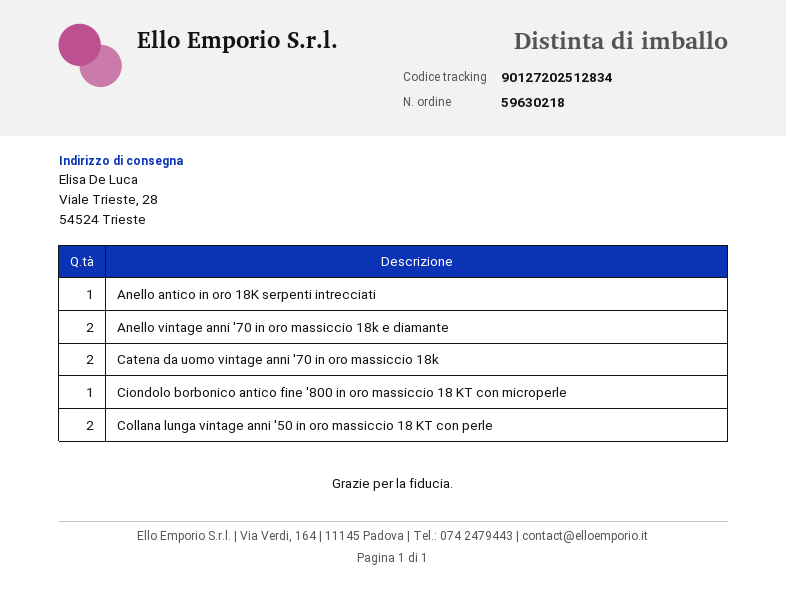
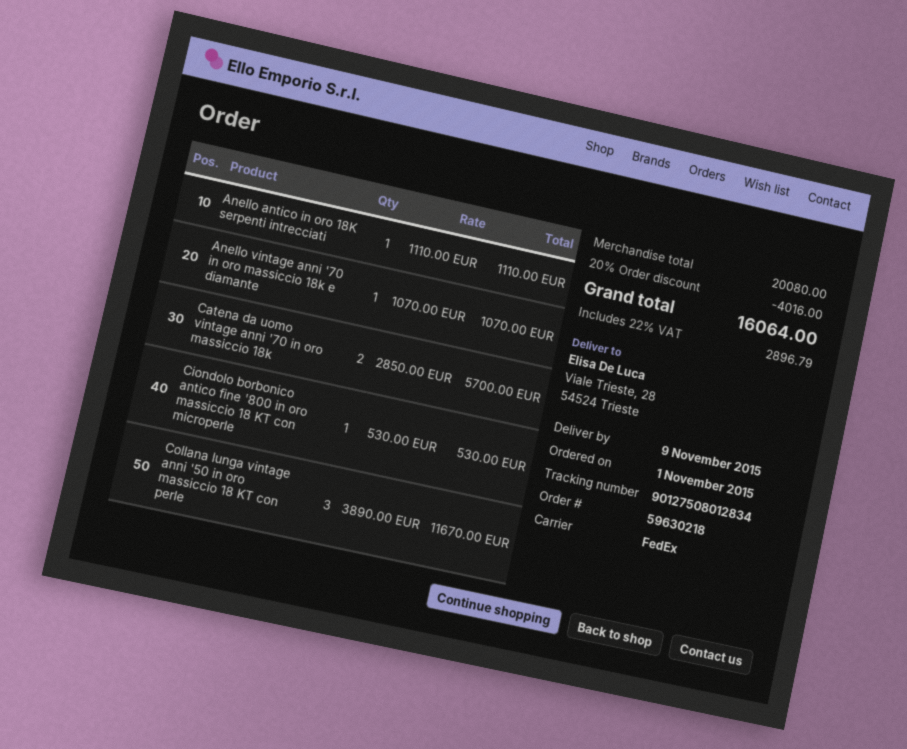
tracking number: 90127202512834 -> 90127508012834
Anello vintage anni '70 in oro massiccio 18k e diamante: 2 -> 1
Collana lunga vintage anni '50 in oro massiccio 18 KT con perle: 2 -> 3

